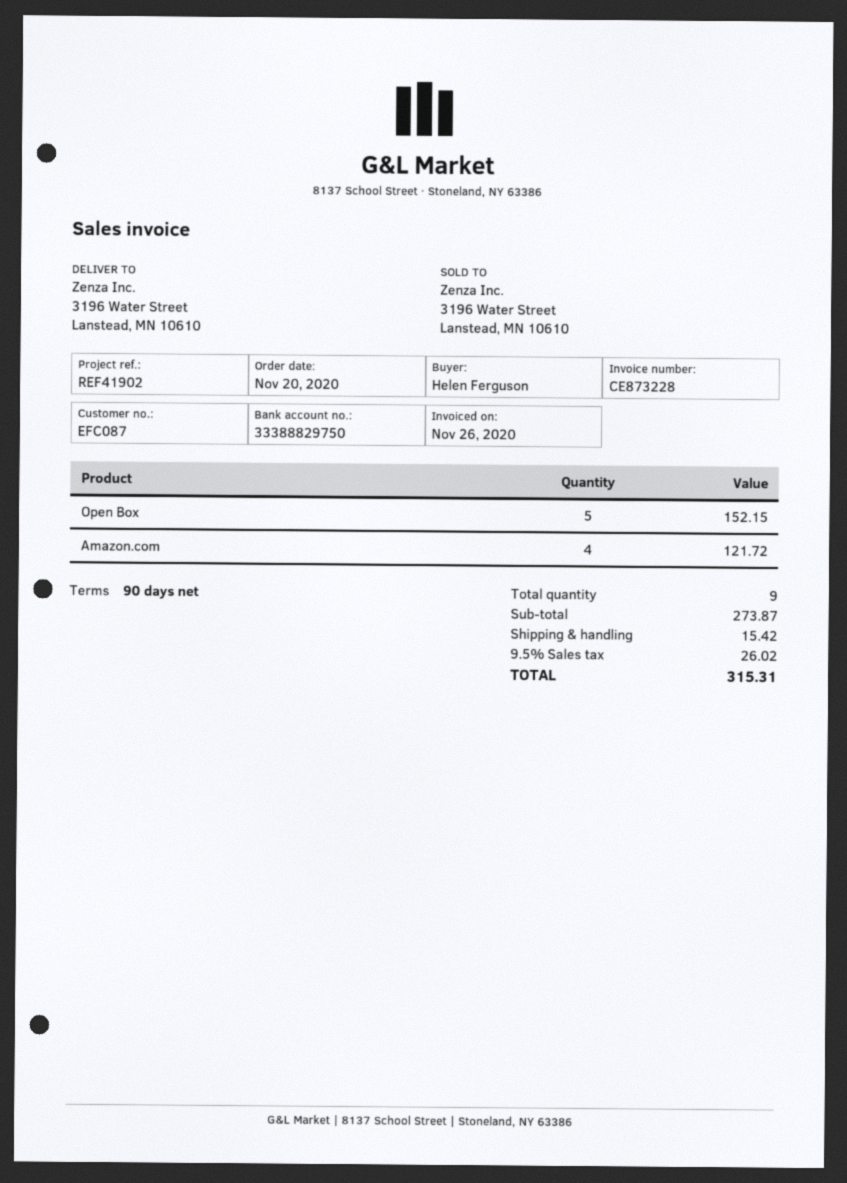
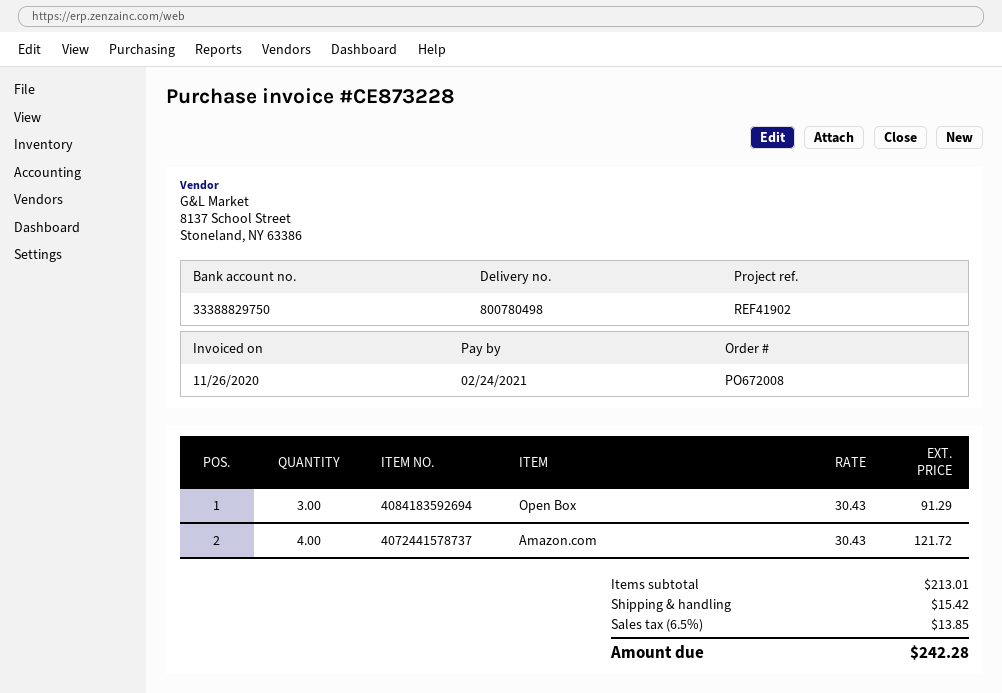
Open Box: 5 for 152.15 -> 3 for 91.29
subtotal: 273.87 -> 213.01
tax: 9.5% = 26.02 -> 6.5% = 13.85
total: 315.31 -> 242.28

